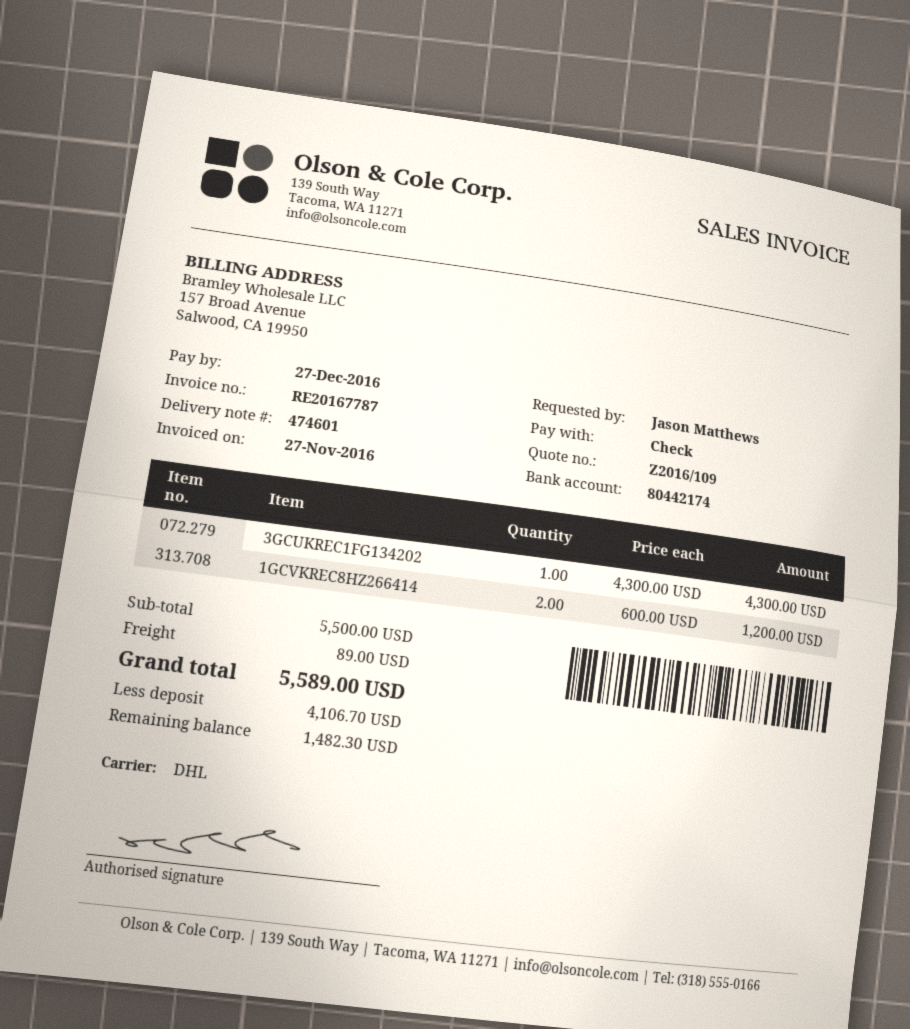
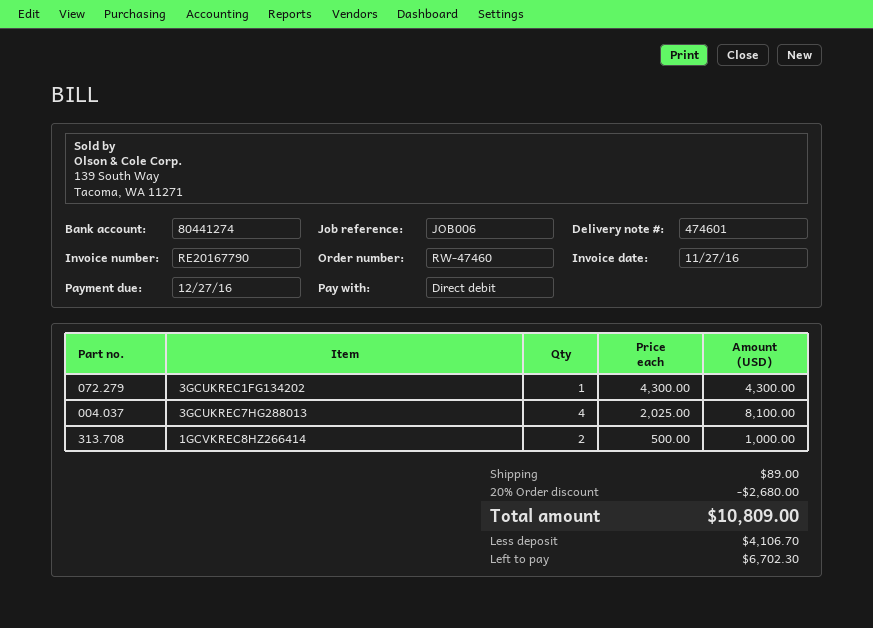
invoice number: RE20167787 -> RE20167790
payment method: cheque -> direct debit
bank account: 80442174 -> 80441274
1GCVKREC8HZ266414: 2 x 600.00 = 1200.00 -> 2 x 500.00 = 1000.00
3GCUKREC7HG288013: none -> 4 x 2025.00 = 8100.00
discount: none -> 20% = 2680.00
total: 5589.00 -> 10809.00
balance: 1482.30 -> 6702.30

